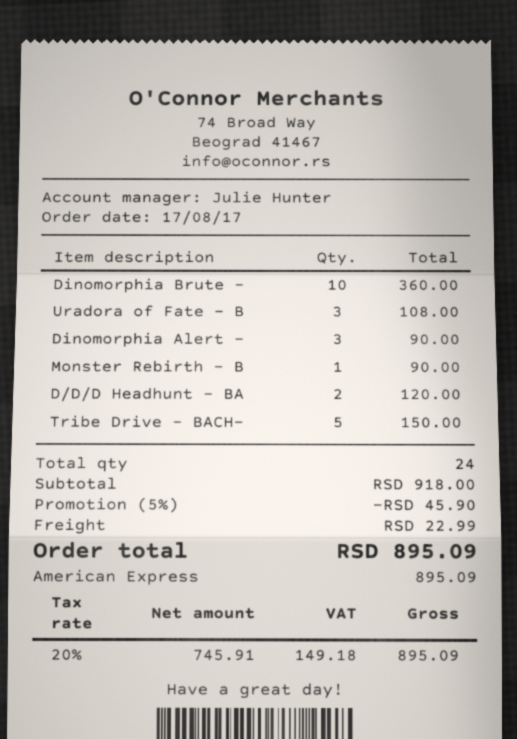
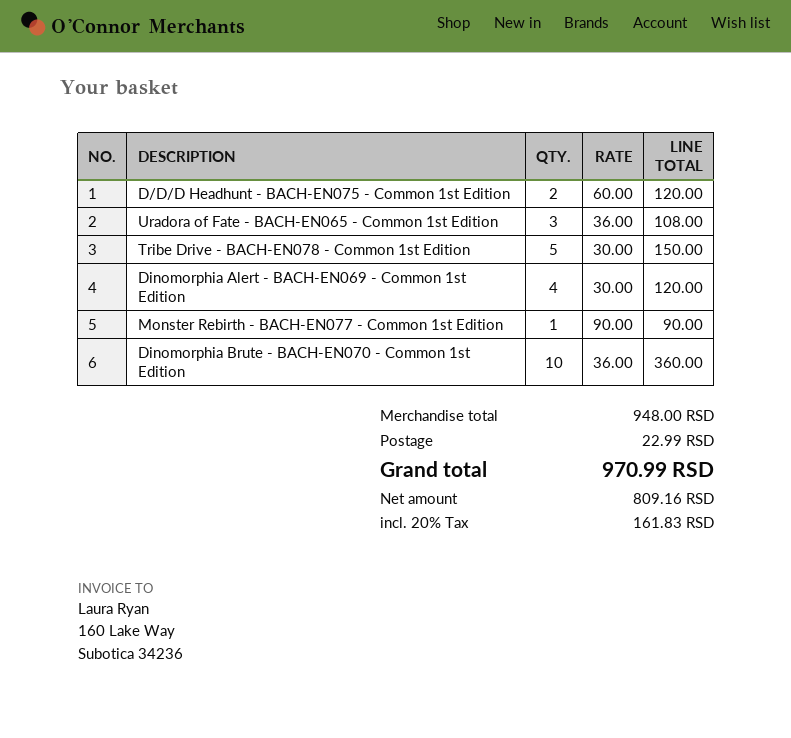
Dinomorphia Alert -: 3 for 90.00 -> 4 for 120.00
subtotal: 918.00 -> 948.00
discount: 5% = 45.90 -> none
net: 745.91 -> 809.16
tax: 20% = 149.18 -> 20% = 161.83
total: 895.09 -> 970.99

